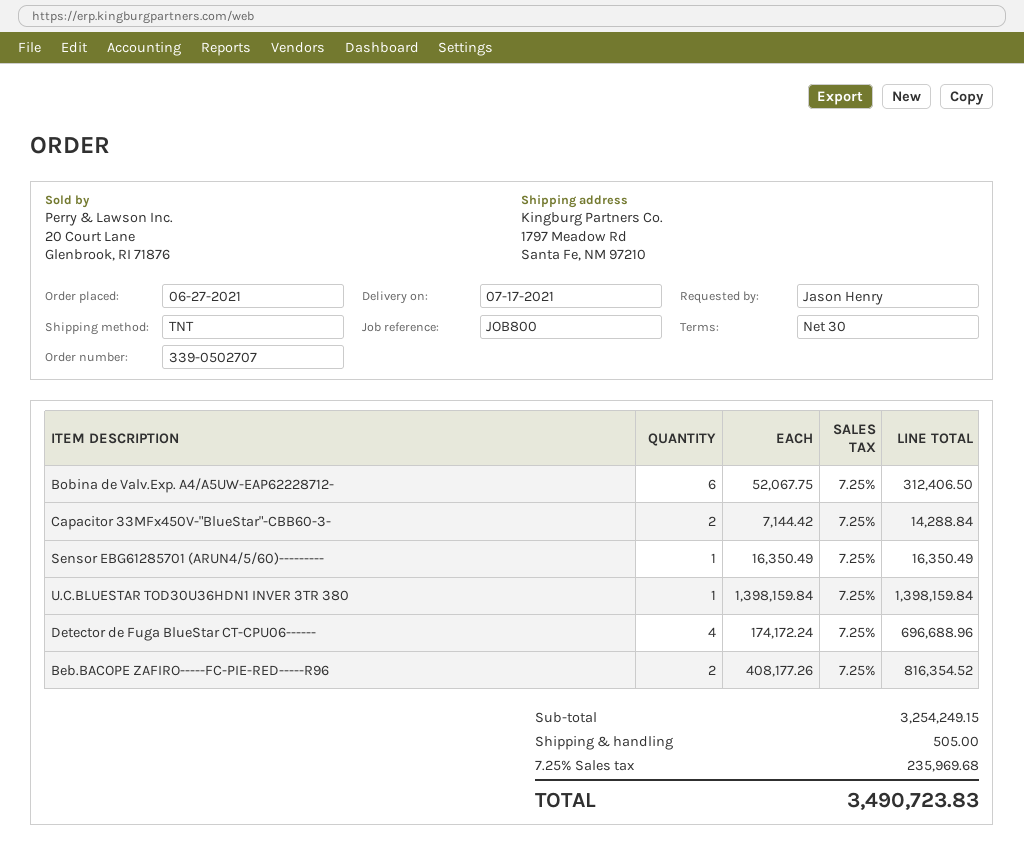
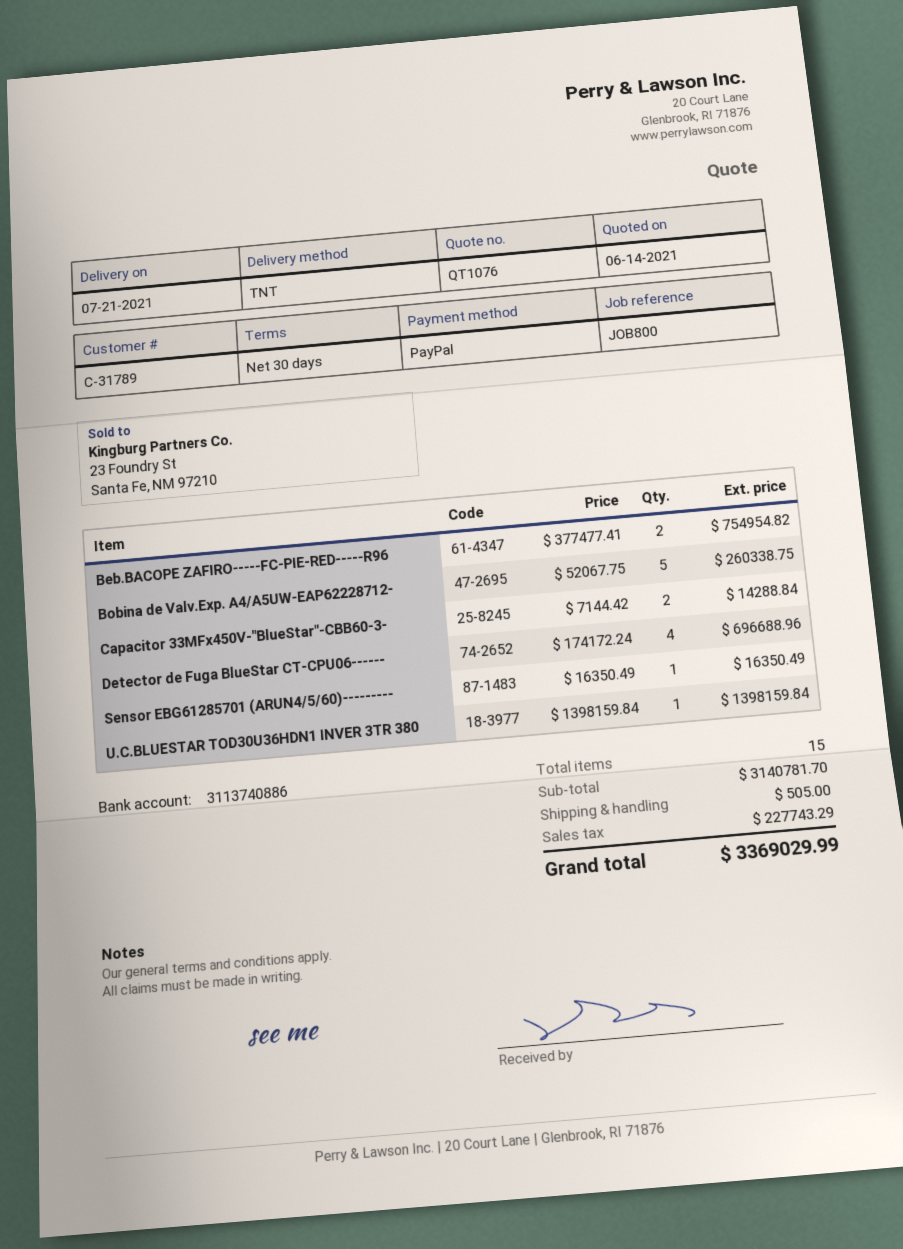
delivery date: 2021-07-17 -> 2021-07-21
Bobina de Valv.Exp. A4/A5UW-EAP62228712-: 6 x 52067.75 = 312406.50 -> 5 x 52067.75 = 260338.75
Beb.BACOPE ZAFIRO-----FC-PIE-RED-----R96: 2 x 408177.26 = 816354.52 -> 2 x 377477.41 = 754954.82
subtotal: 3254249.15 -> 3140781.70
tax: 235969.68 -> 227743.29
total: 3490723.83 -> 3369029.99

